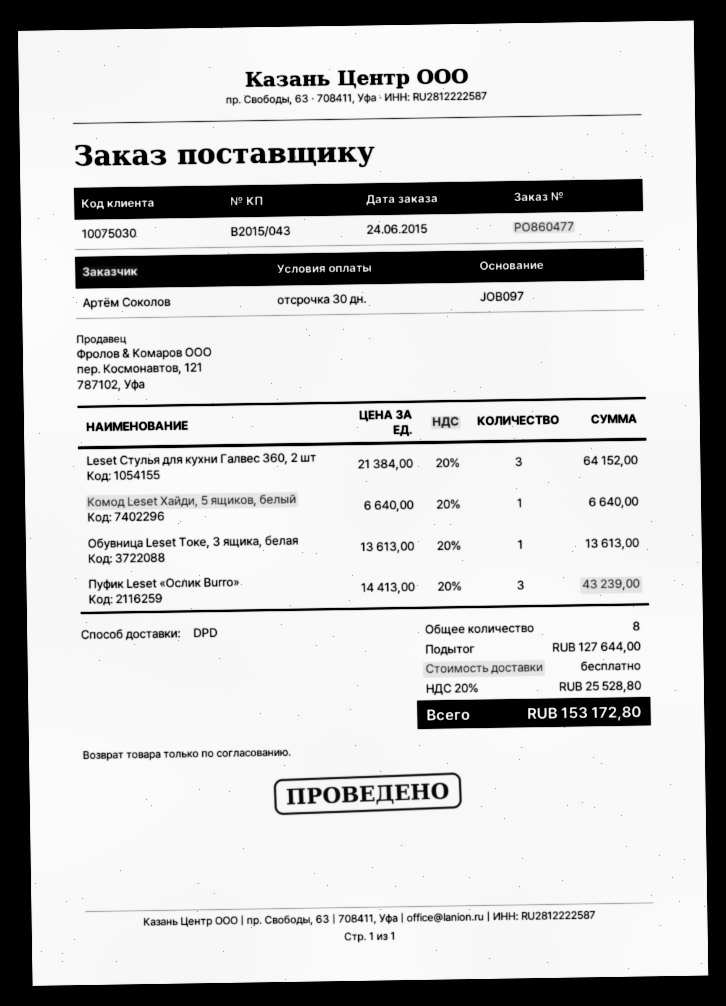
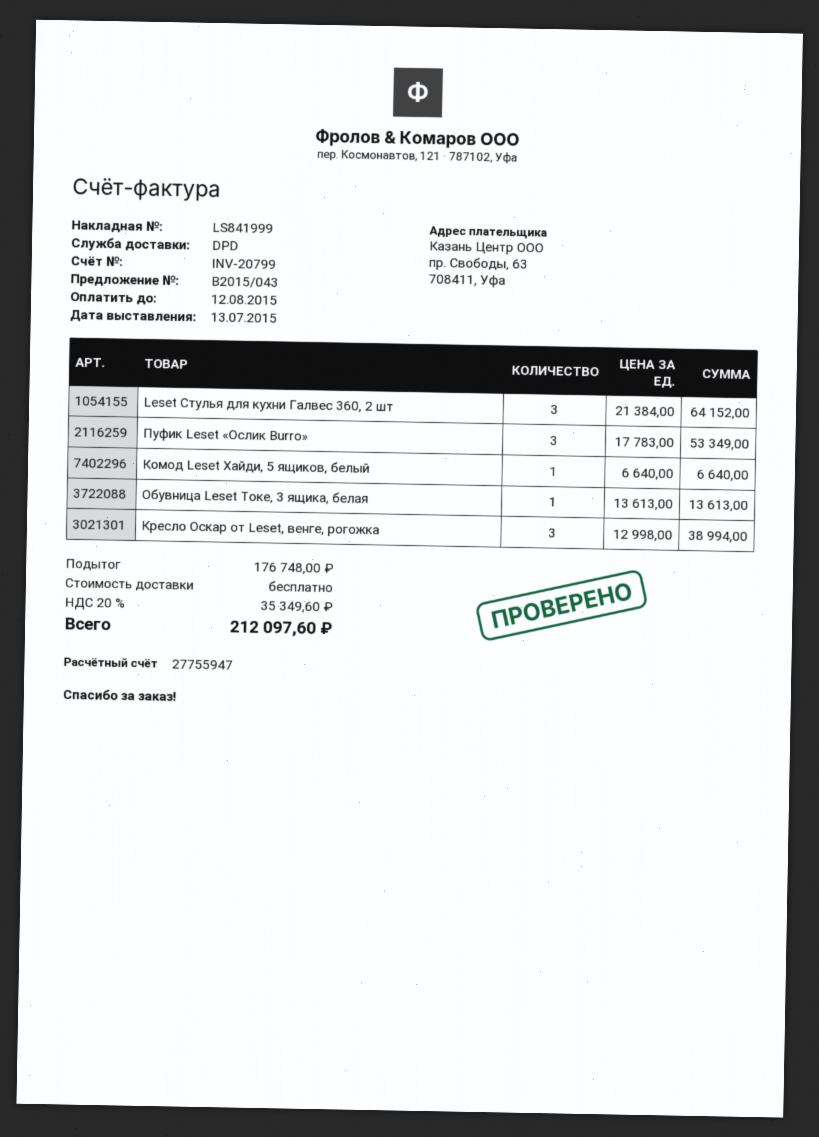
Пуфик Leset «Ослик Burro»: 3 x 14413.00 = 43239.00 -> 3 x 17783.00 = 53349.00
Кресло Оскар от Leset, венге, рогожка: none -> 3 x 12998.00 = 38994.00
subtotal: 127644.00 -> 176748.00
tax: 20% = 25528.80 -> 20% = 35349.60
total: 153172.80 -> 212097.60

